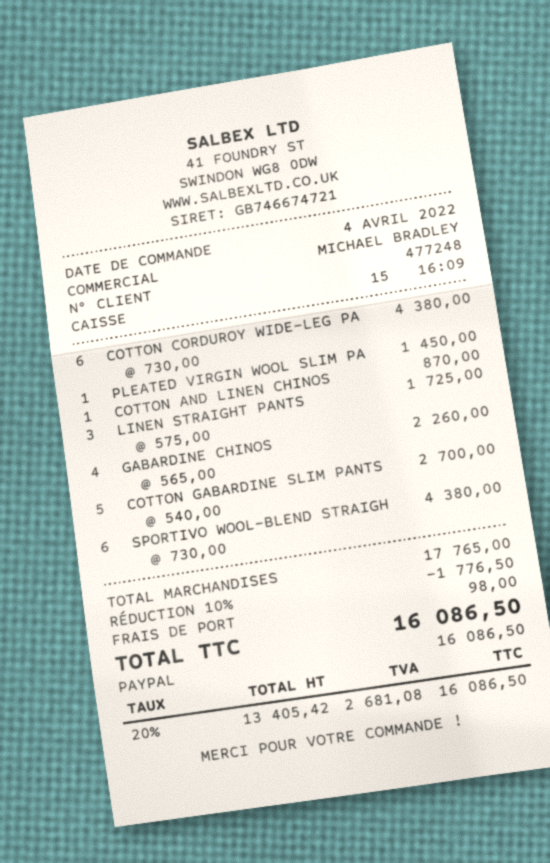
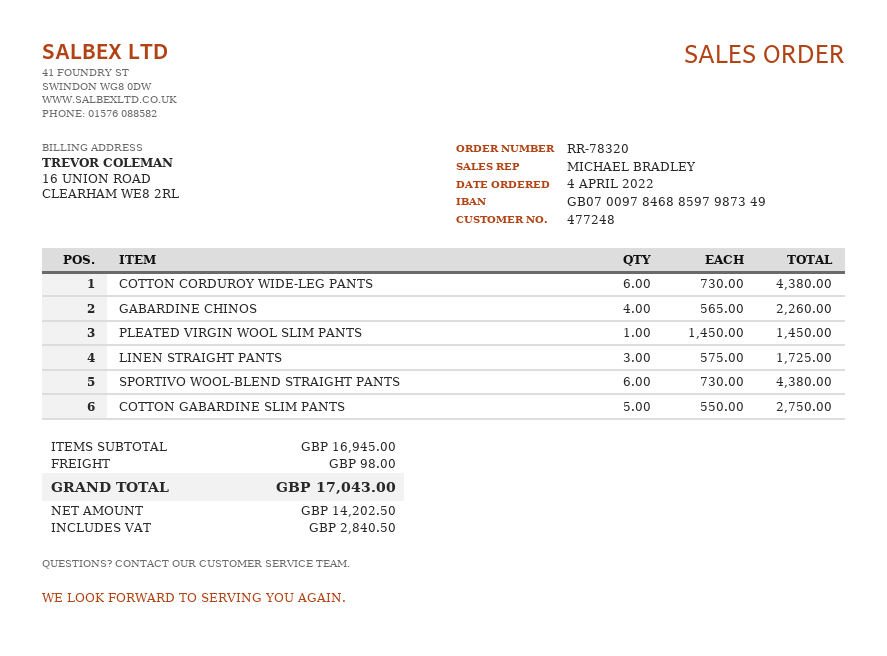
COTTON AND LINEN CHINOS: 1 x 870.00 = 870.00 -> none
COTTON GABARDINE SLIM PANTS: 5 x 540.00 = 2700.00 -> 5 x 550.00 = 2750.00
subtotal: 17765.00 -> 16945.00
discount: 10% = 1776.50 -> none
net: 13405.42 -> 14202.50
tax: 2681.08 -> 2840.50
total: 16086.50 -> 17043.00

